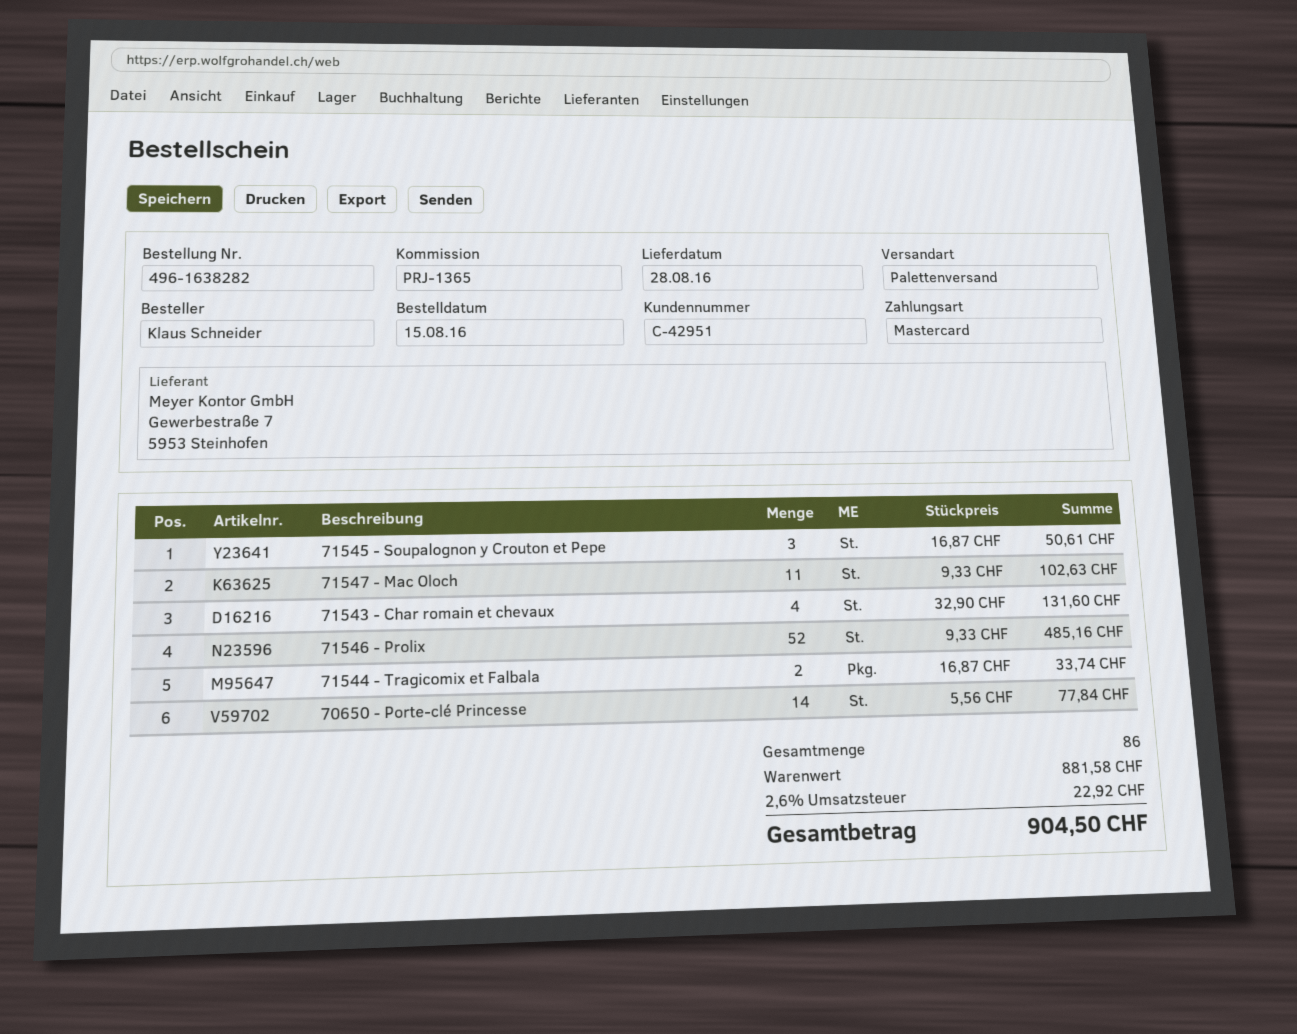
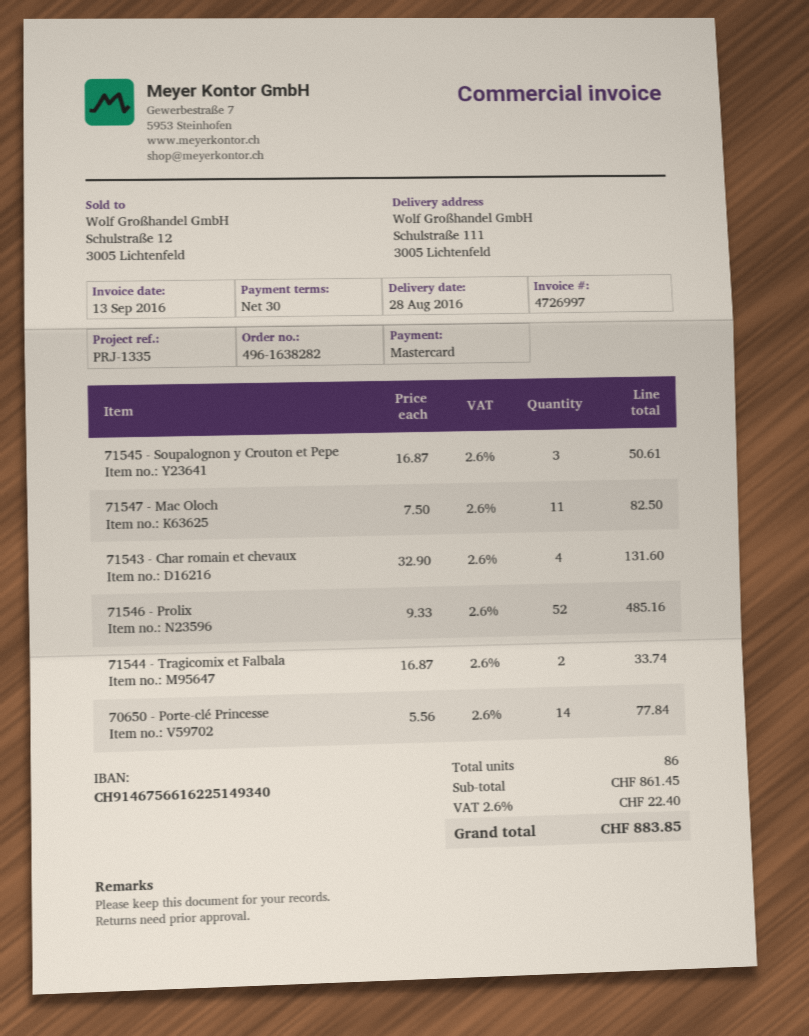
reference: PRJ-1365 -> PRJ-1335
71547 - Mac Oloch: 11 x 9.33 = 102.63 -> 11 x 7.50 = 82.50
subtotal: 881.58 -> 861.45
tax: 2.6% = 22.92 -> 2.6% = 22.40
total: 904.50 -> 883.85

